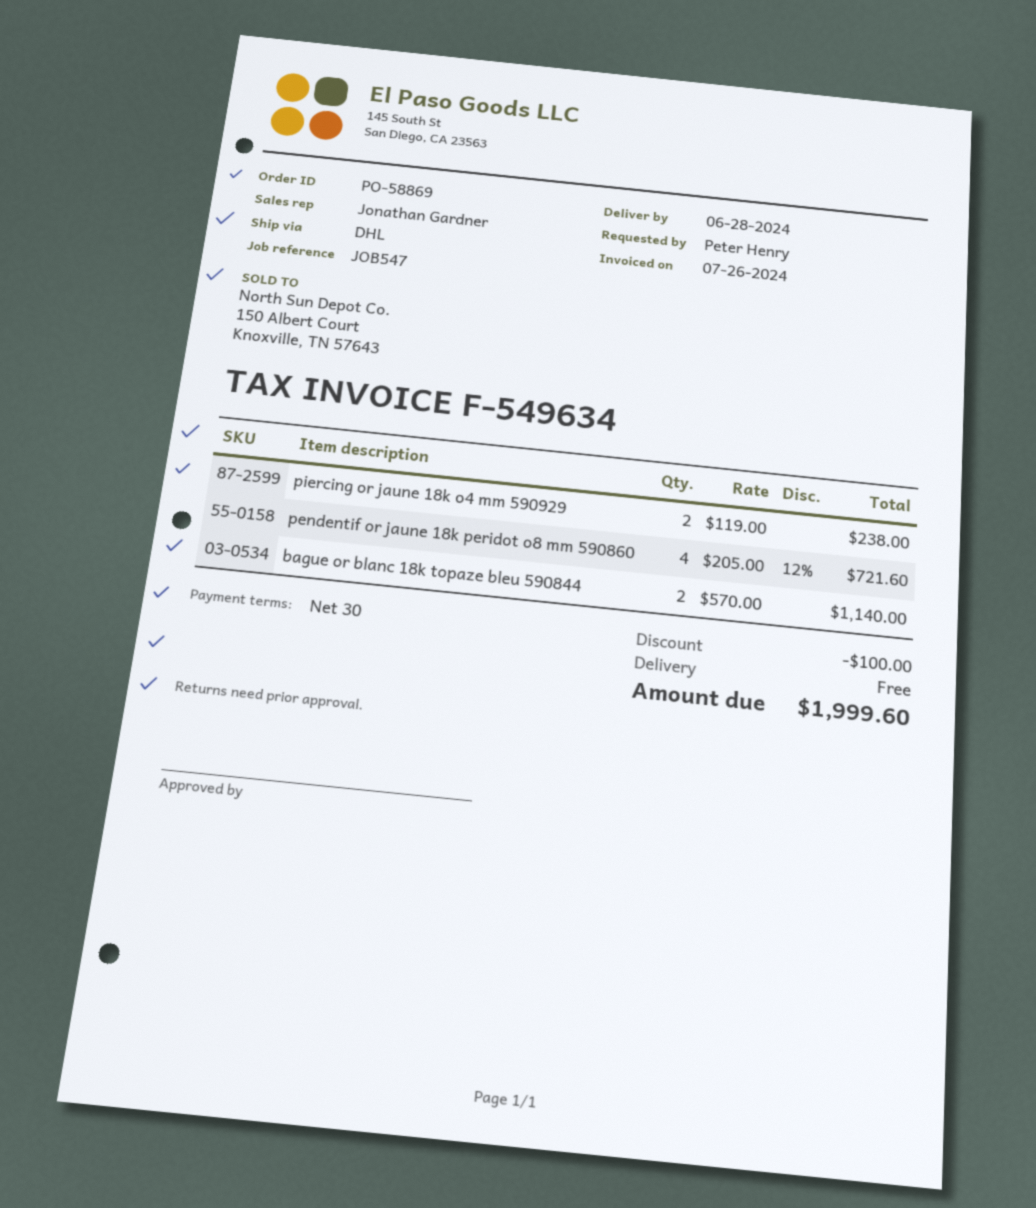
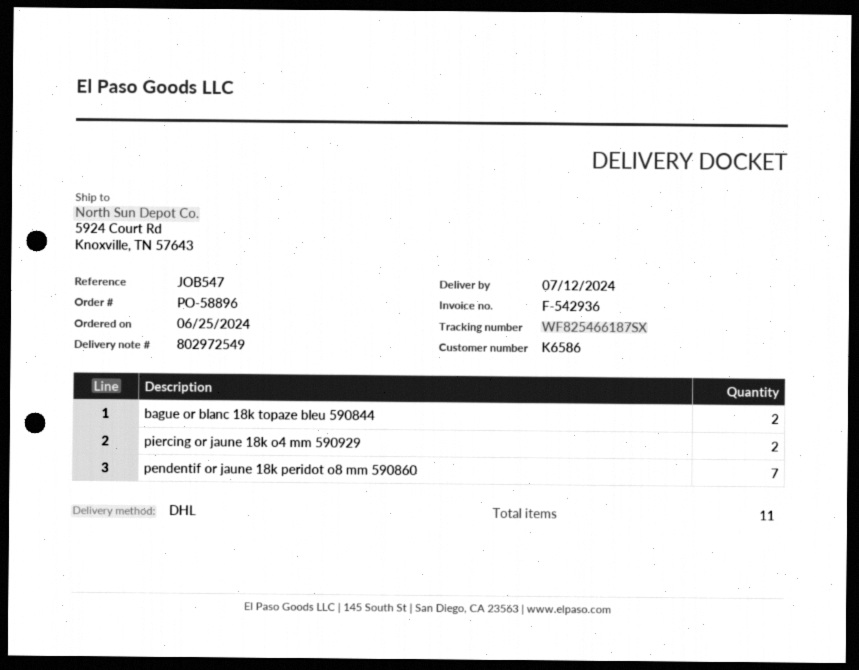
order number: PO-58869 -> PO-58896
delivery date: 2024-06-28 -> 2024-07-12
invoice number: F-549634 -> F-542936
pendentif or jaune 18k peridot o8 mm 590860: 4 -> 7

